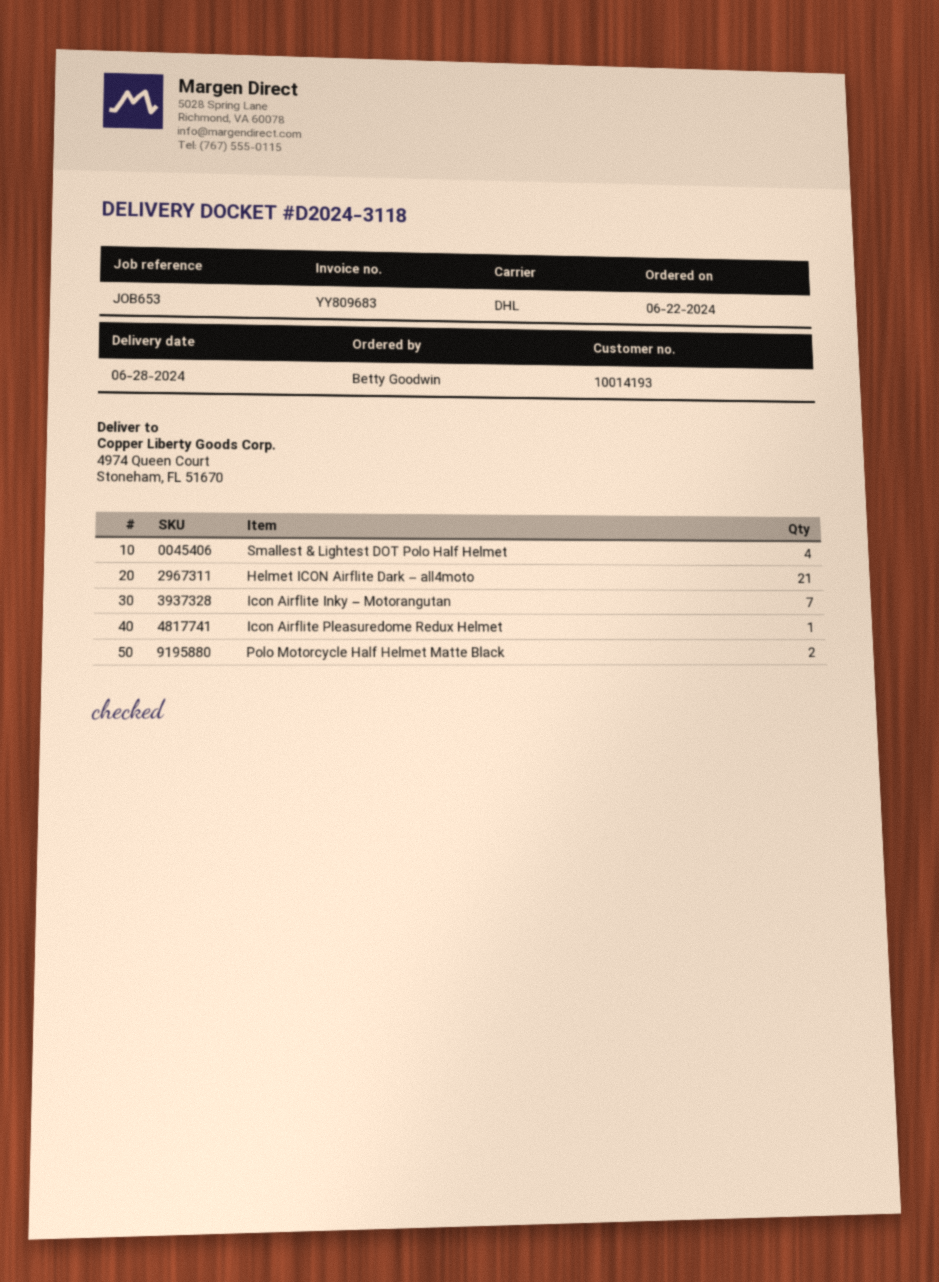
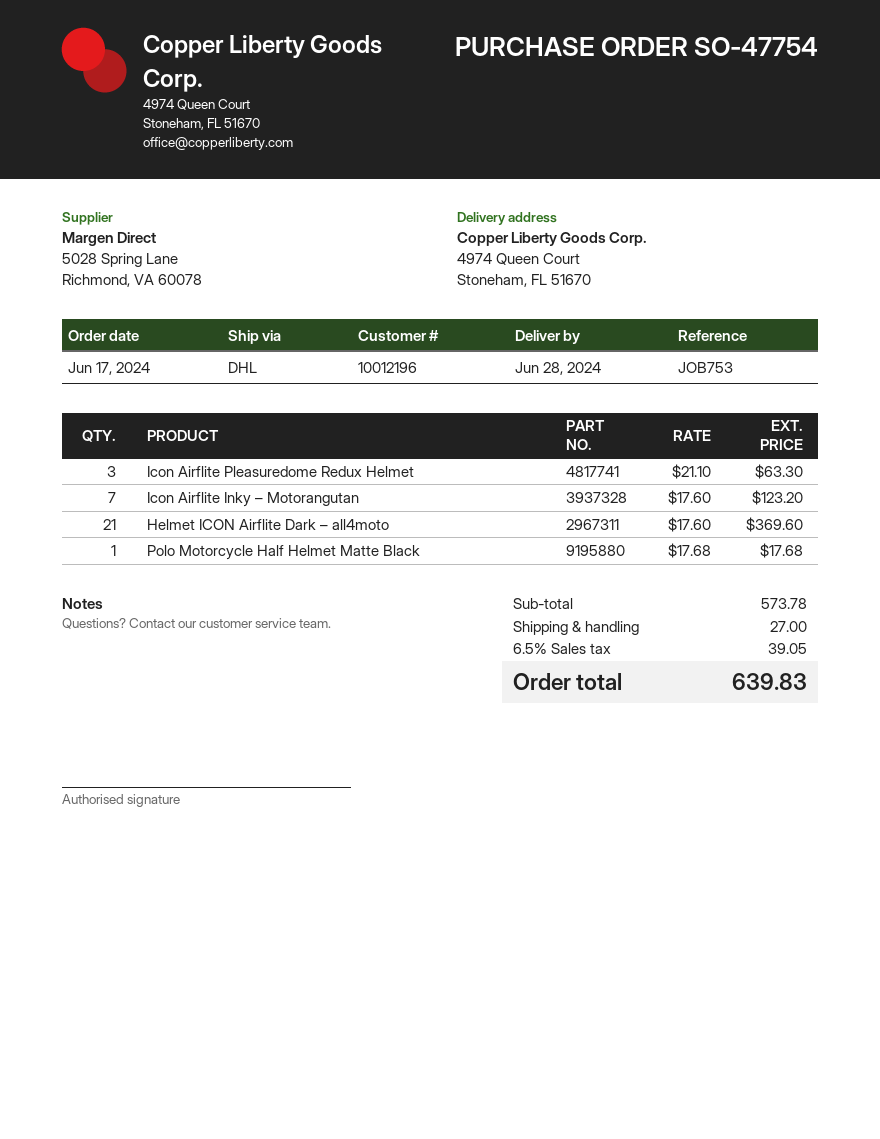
order date: 2024-06-22 -> 2024-06-17
customer number: 10014193 -> 10012196
reference: JOB653 -> JOB753
Smallest & Lightest DOT Polo Half Helmet: 4 -> none
Icon Airflite Pleasuredome Redux Helmet: 1 -> 3
Polo Motorcycle Half Helmet Matte Black: 2 -> 1

